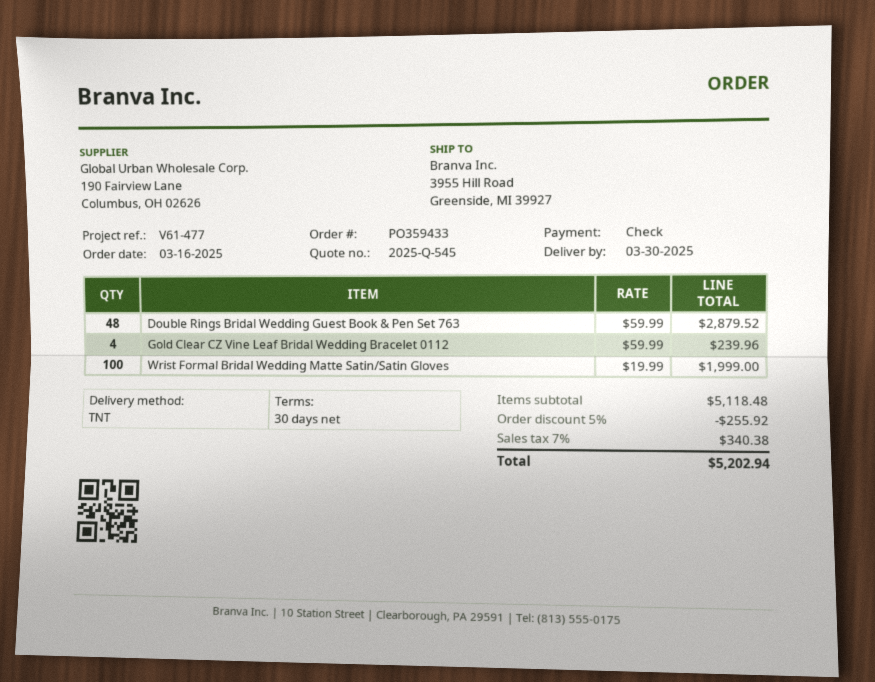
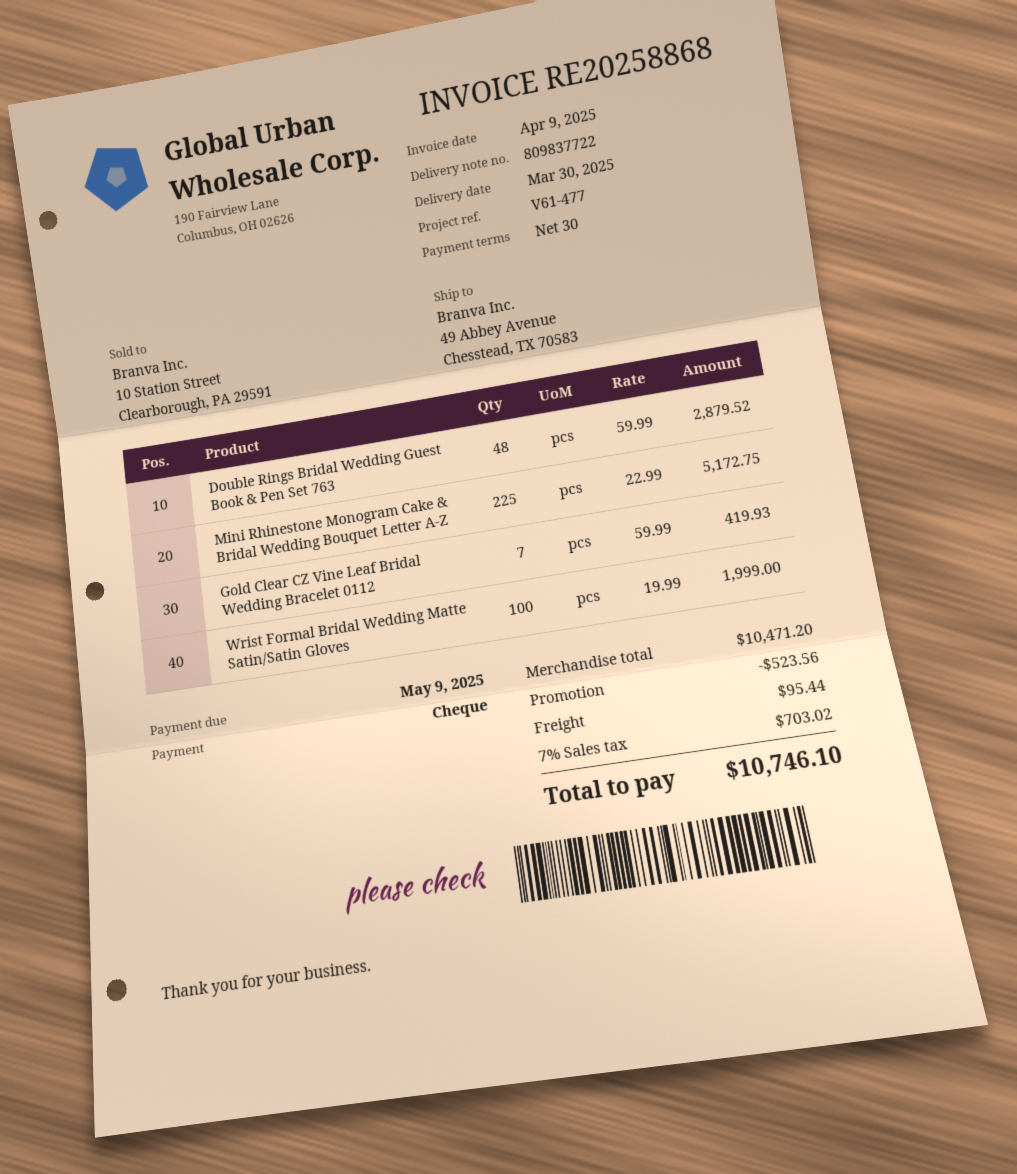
ship to: 3955 Hill Road, Greenside, MI 39927 -> 49 Abbey Avenue, Chesstead, TX 70583
Gold Clear CZ Vine Leaf Bridal Wedding Bracelet 0112: 4 x 59.99 = 239.96 -> 7 x 59.99 = 419.93
Mini Rhinestone Monogram Cake & Bridal Wedding Bouquet Letter A-Z: none -> 225 x 22.99 = 5172.75
subtotal: 5118.48 -> 10471.20
discount: 255.92 -> 523.56
shipping: none -> 95.44
tax: 7% = 340.38 -> 7% = 703.02
total: 5202.94 -> 10746.10

